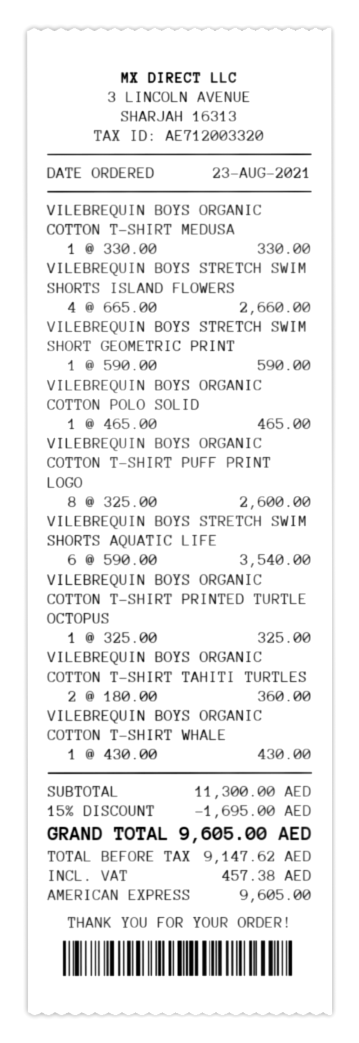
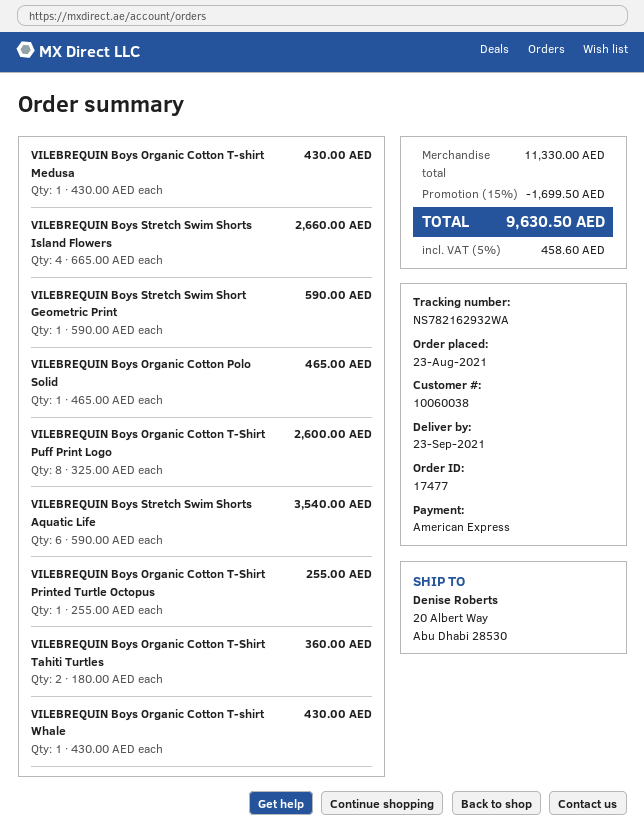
VILEBREQUIN BOYS ORGANIC COTTON T-SHIRT MEDUSA: 1 x 330.00 = 330.00 -> 1 x 430.00 = 430.00
VILEBREQUIN BOYS ORGANIC COTTON T-SHIRT PRINTED TURTLE OCTOPUS: 1 x 325.00 = 325.00 -> 1 x 255.00 = 255.00
subtotal: 11300.00 -> 11330.00
discount: 15% = 1695.00 -> 15% = 1699.50
tax: 457.38 -> 458.60
total: 9605.00 -> 9630.50

